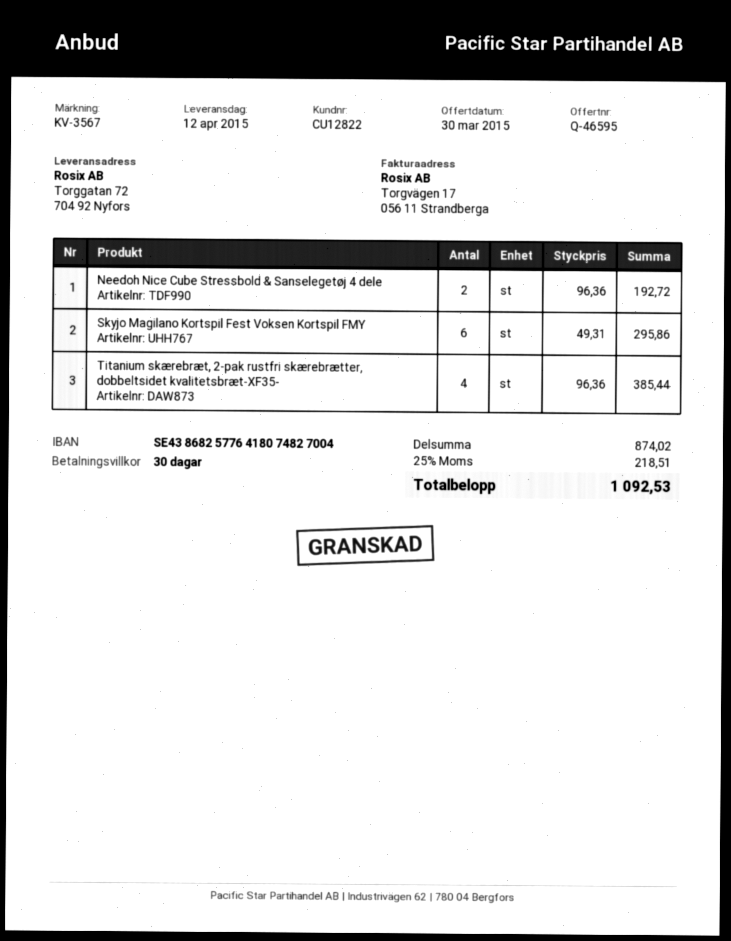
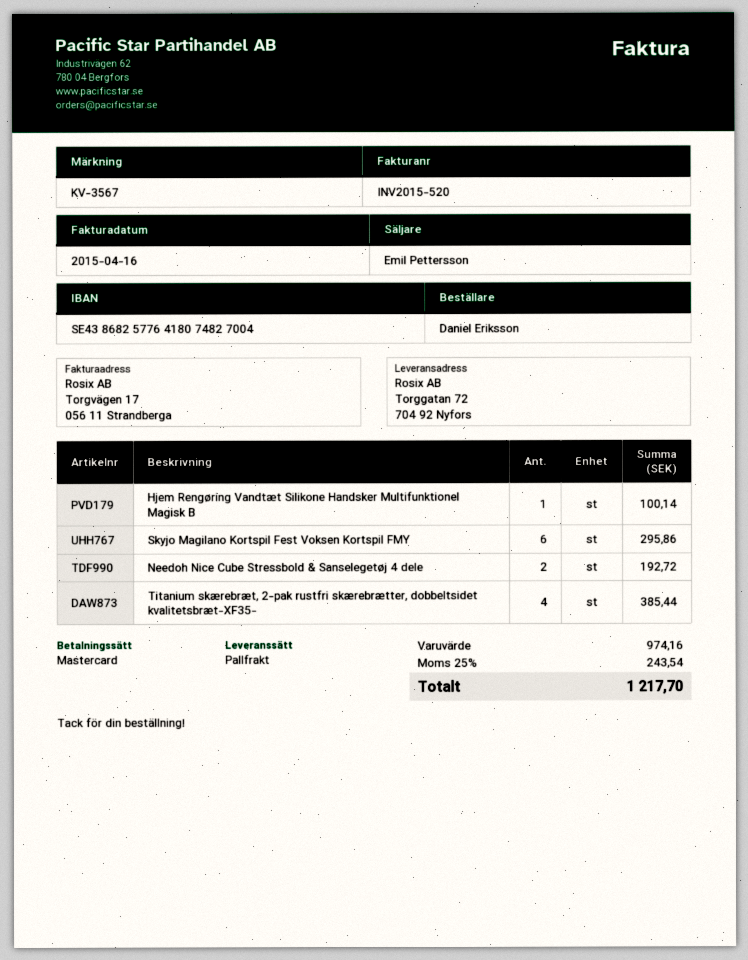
Hjem Rengøring Vandtæt Silikone Handsker Multifunktionel Magisk B: none -> 1 for 100.14
subtotal: 874.02 -> 974.16
tax: 25% = 218.51 -> 25% = 243.54
total: 1092.53 -> 1217.70

